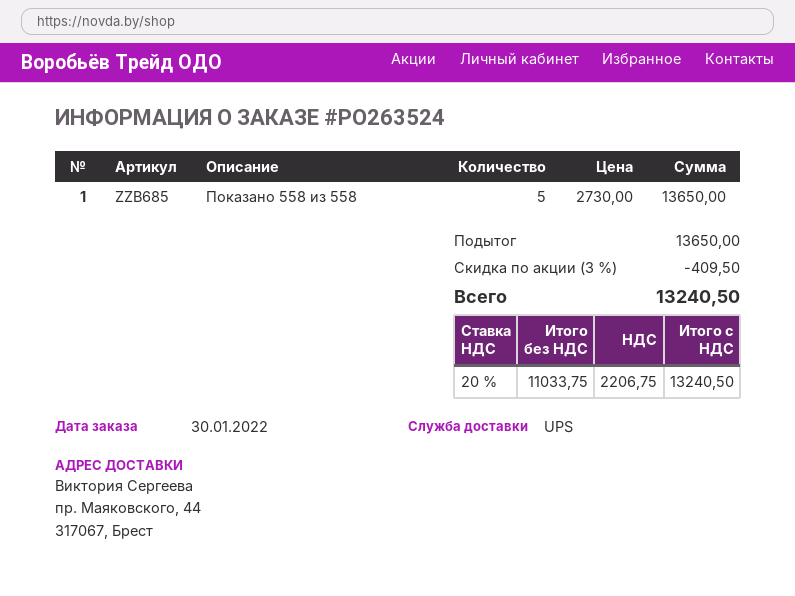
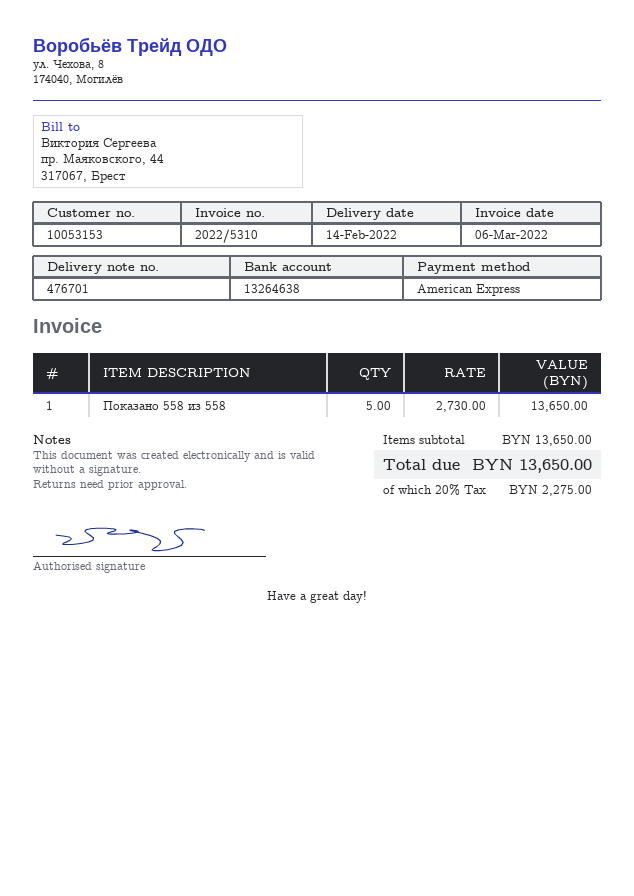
discount: 3% = 409.50 -> none
tax: 20% = 2206.75 -> 20% = 2275.00
total: 13240.50 -> 13650.00

